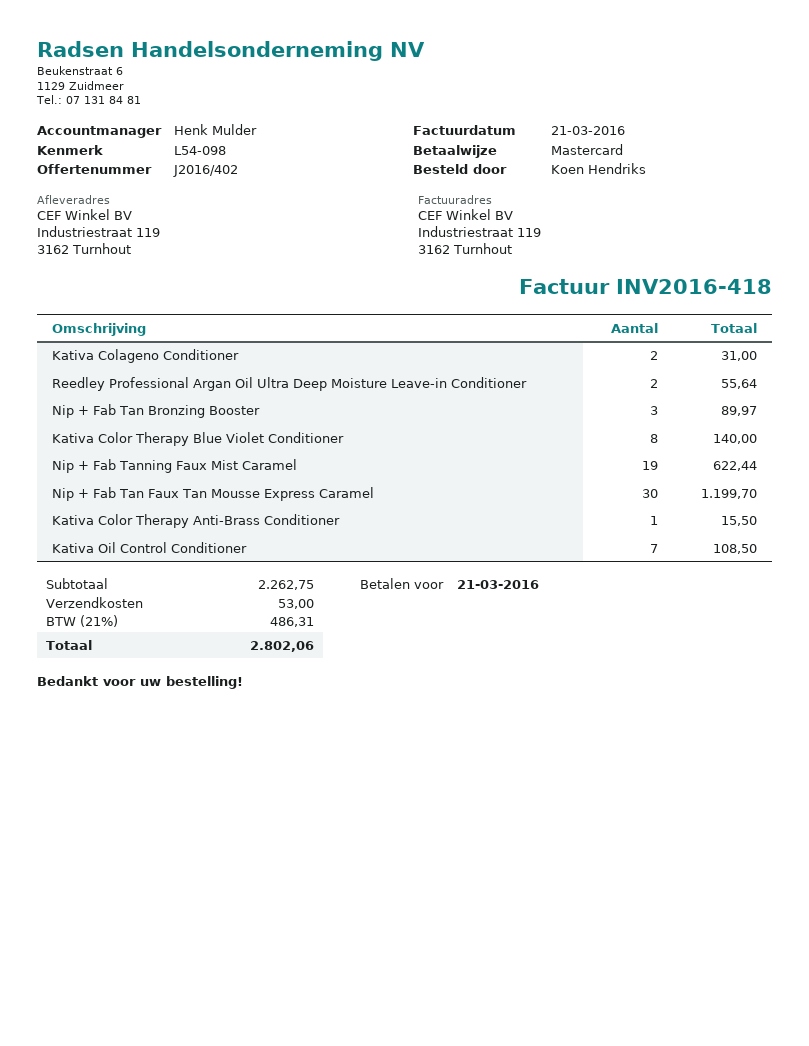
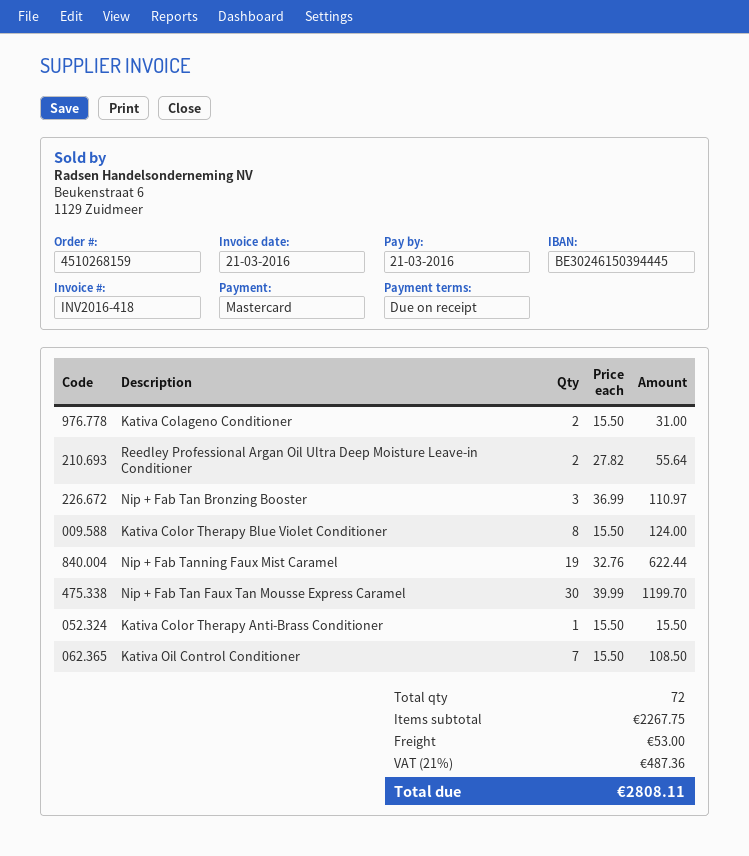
Nip + Fab Tan Bronzing Booster: 3 for 89.97 -> 3 for 110.97
Kativa Color Therapy Blue Violet Conditioner: 8 for 140.00 -> 8 for 124.00
subtotal: 2262.75 -> 2267.75
tax: 21% = 486.31 -> 21% = 487.36
total: 2802.06 -> 2808.11

